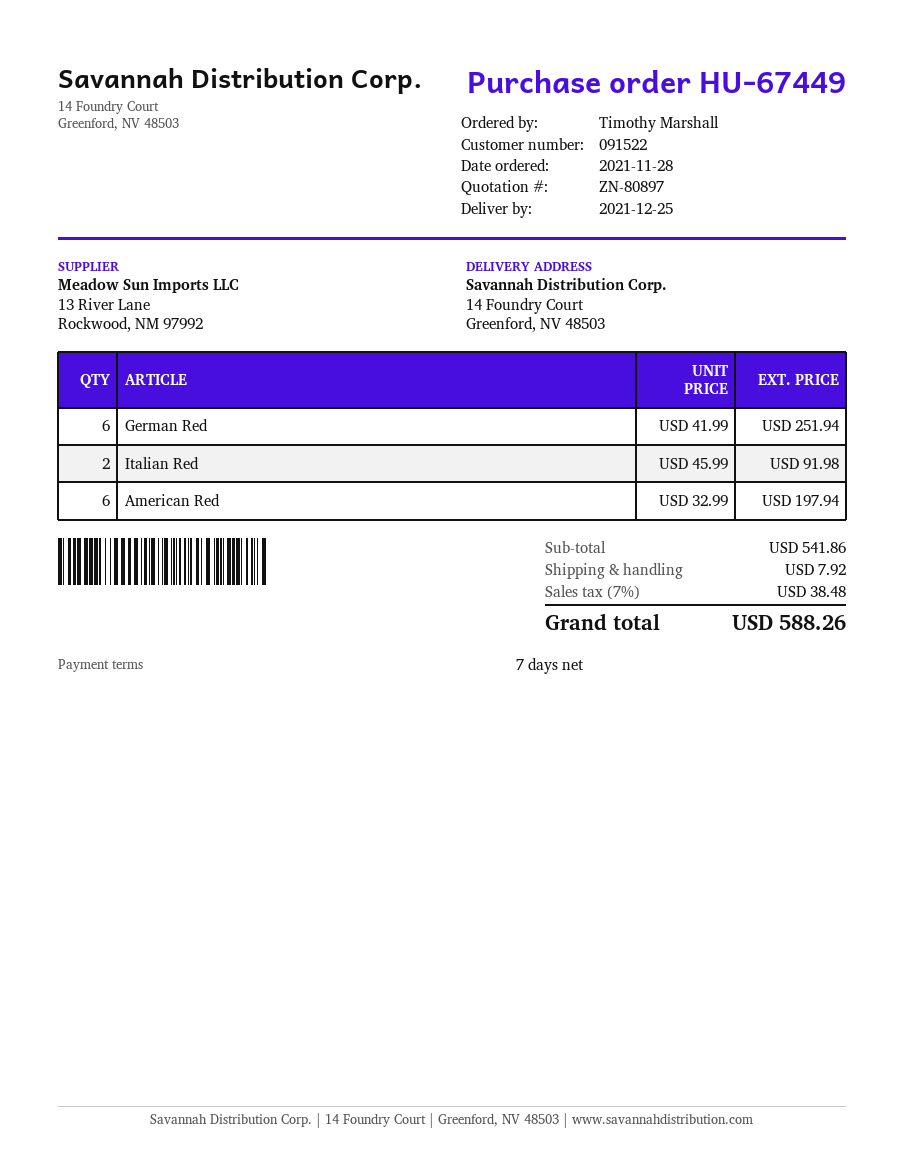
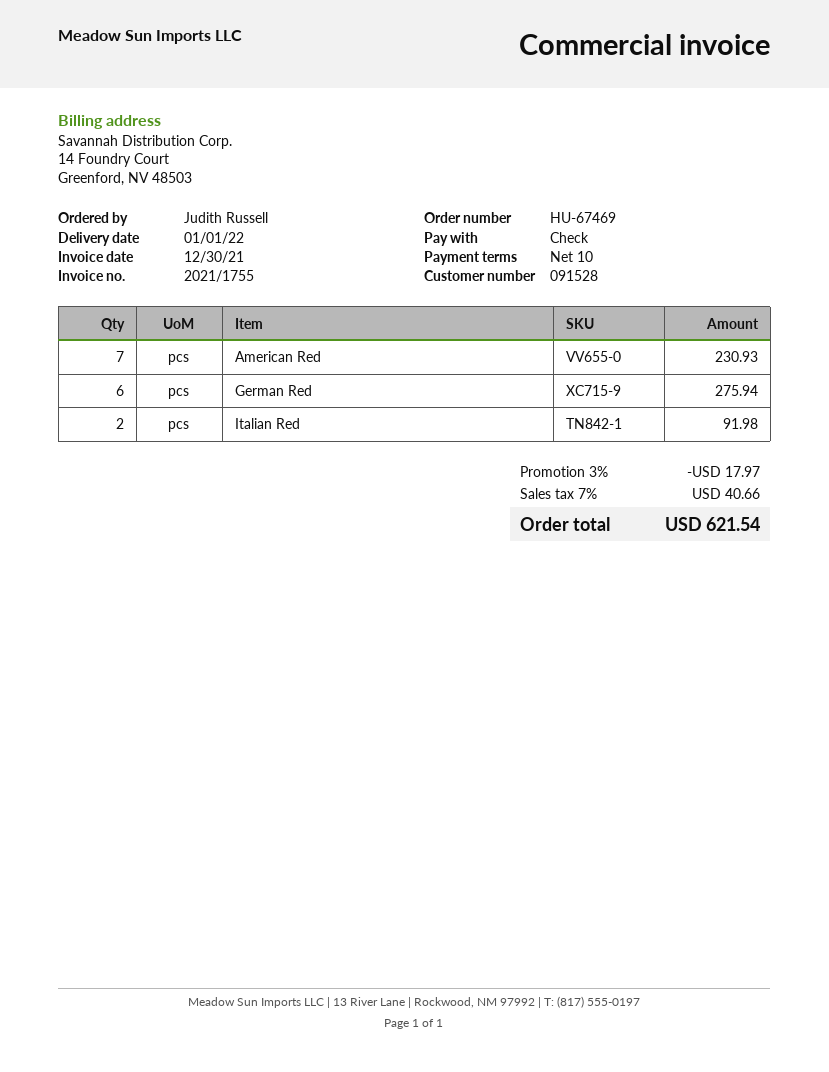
order number: HU-67449 -> HU-67469
delivery date: 2021-12-25 -> 2022-01-01
payment terms: 7 days -> 10 days
customer number: 091522 -> 091528
ordered by: Timothy Marshall -> Judith Russell
German Red: 6 for 251.94 -> 6 for 275.94
American Red: 6 for 197.94 -> 7 for 230.93
discount: none -> 3% = 17.97
shipping: 7.92 -> none
tax: 7% = 38.48 -> 7% = 40.66
total: 588.26 -> 621.54

